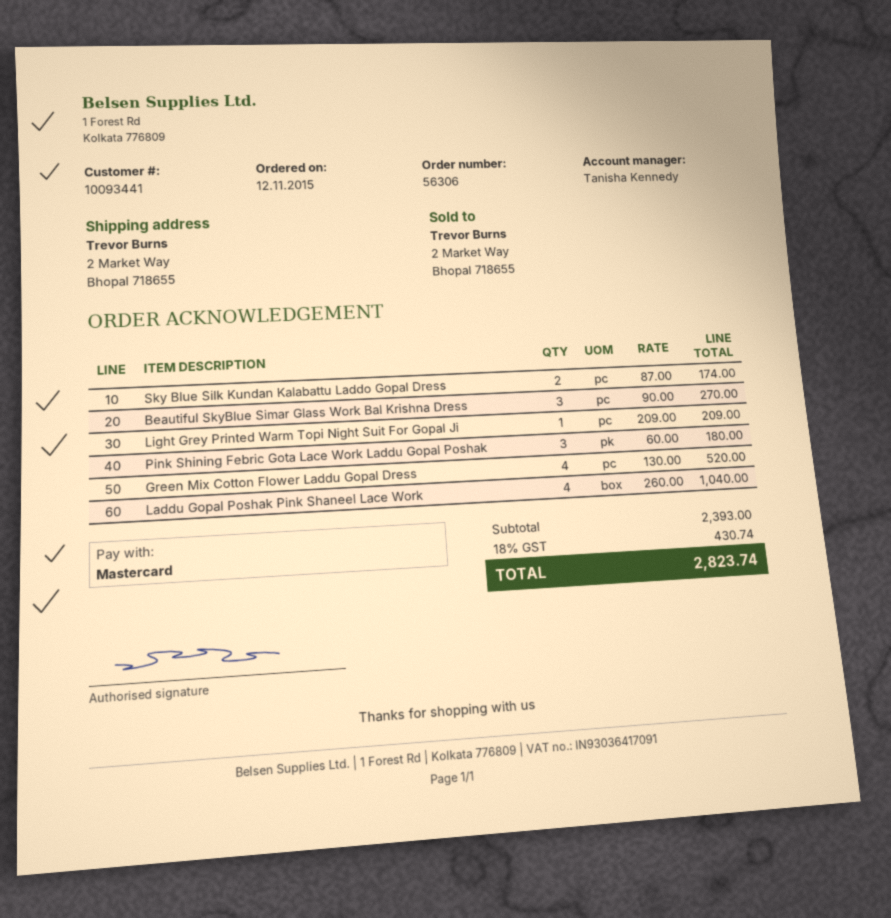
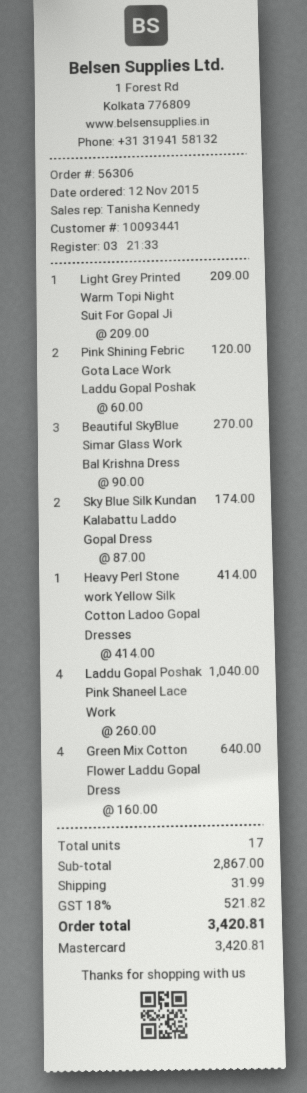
Pink Shining Febric Gota Lace Work Laddu Gopal Poshak: 3 x 60.00 = 180.00 -> 2 x 60.00 = 120.00
Green Mix Cotton Flower Laddu Gopal Dress: 4 x 130.00 = 520.00 -> 4 x 160.00 = 640.00
Heavy Perl Stone work Yellow Silk Cotton Ladoo Gopal Dresses: none -> 1 x 414.00 = 414.00
subtotal: 2393.00 -> 2867.00
shipping: none -> 31.99
tax: 18% = 430.74 -> 18% = 521.82
total: 2823.74 -> 3420.81

